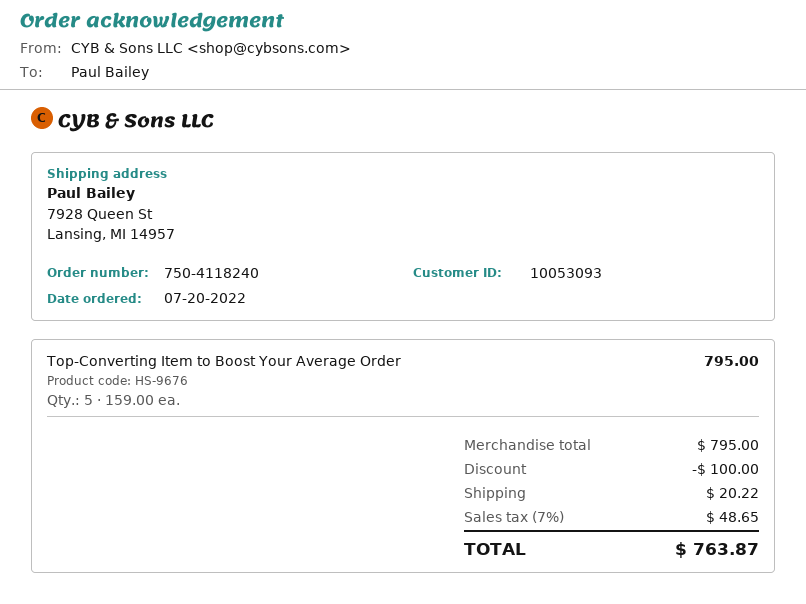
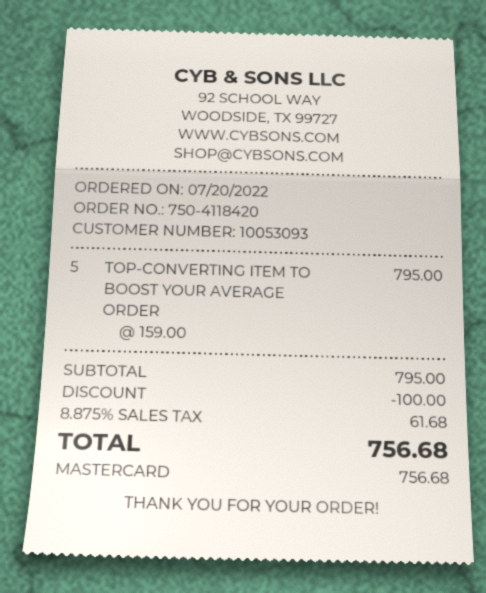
order number: 750-4118240 -> 750-4118420
shipping: 20.22 -> none
tax: 7% = 48.65 -> 8.875% = 61.68
total: 763.87 -> 756.68

